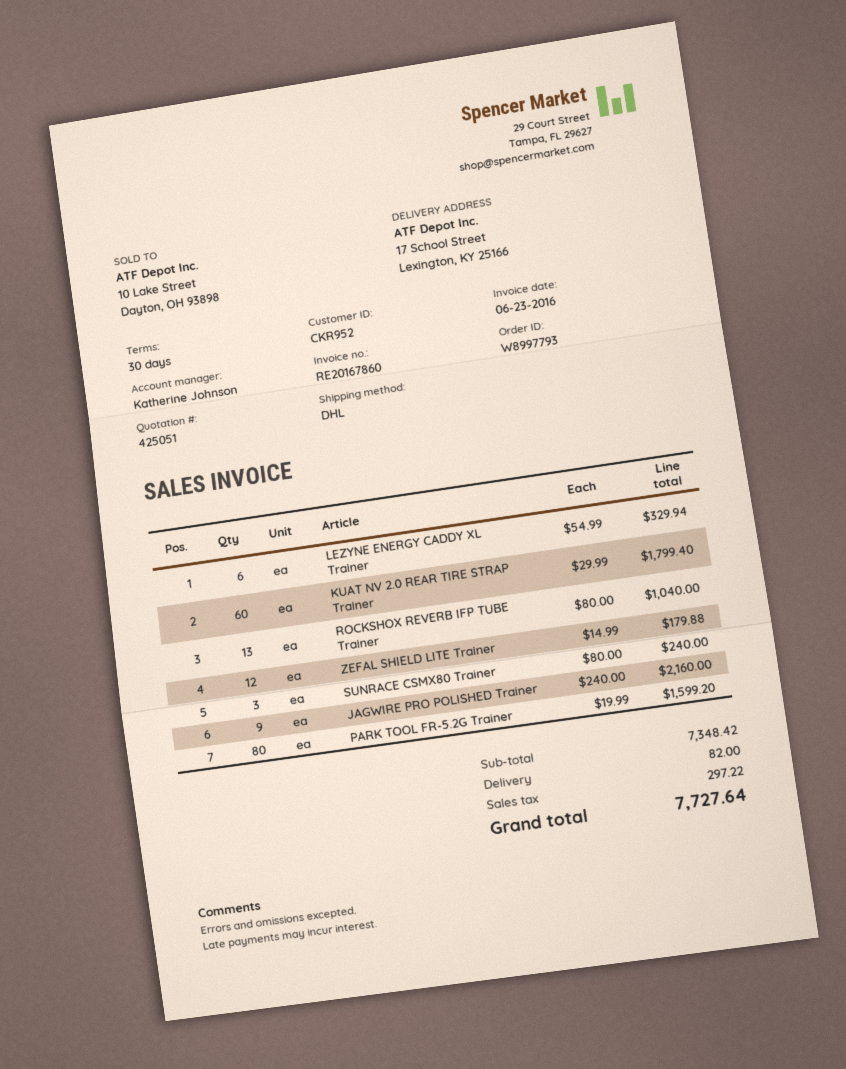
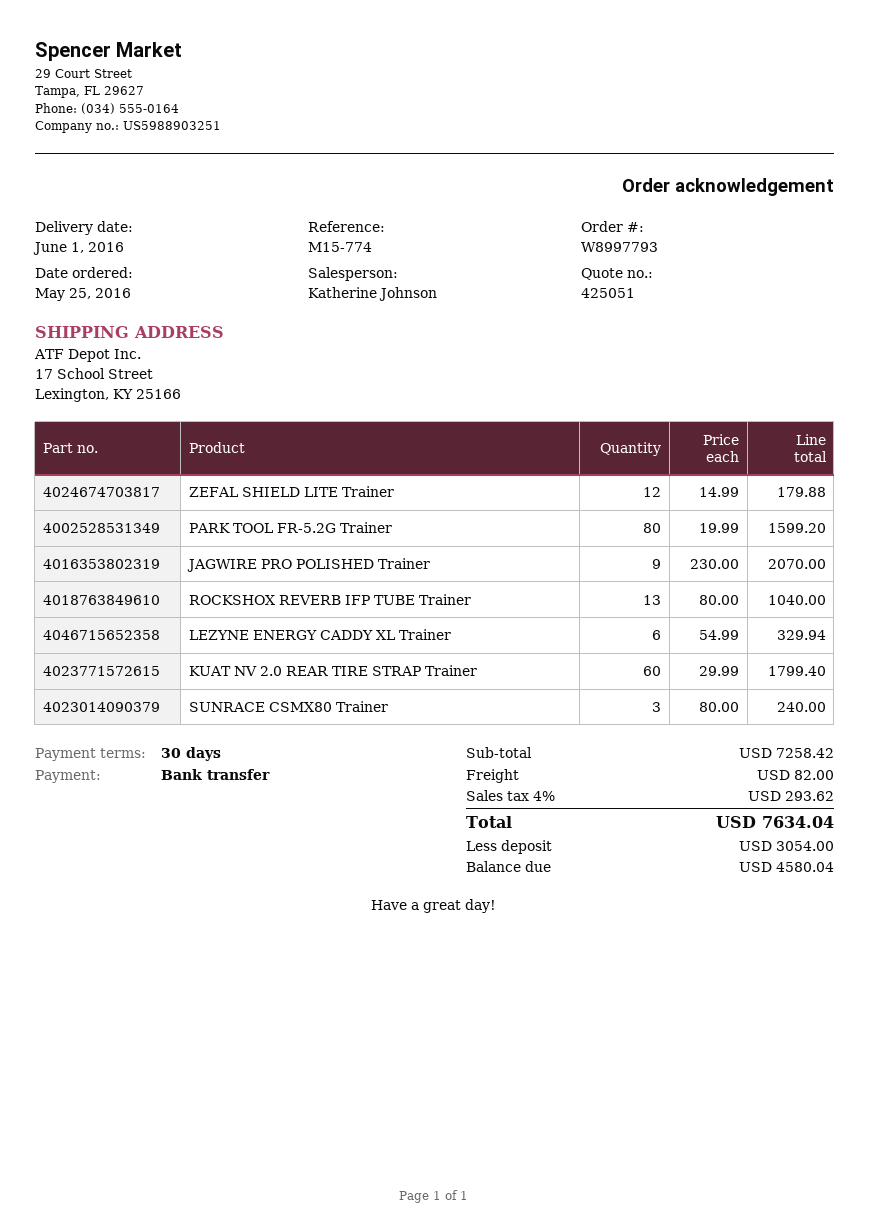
JAGWIRE PRO POLISHED Trainer: 9 x 240.00 = 2160.00 -> 9 x 230.00 = 2070.00
subtotal: 7348.42 -> 7258.42
tax: 297.22 -> 293.62
total: 7727.64 -> 7634.04

